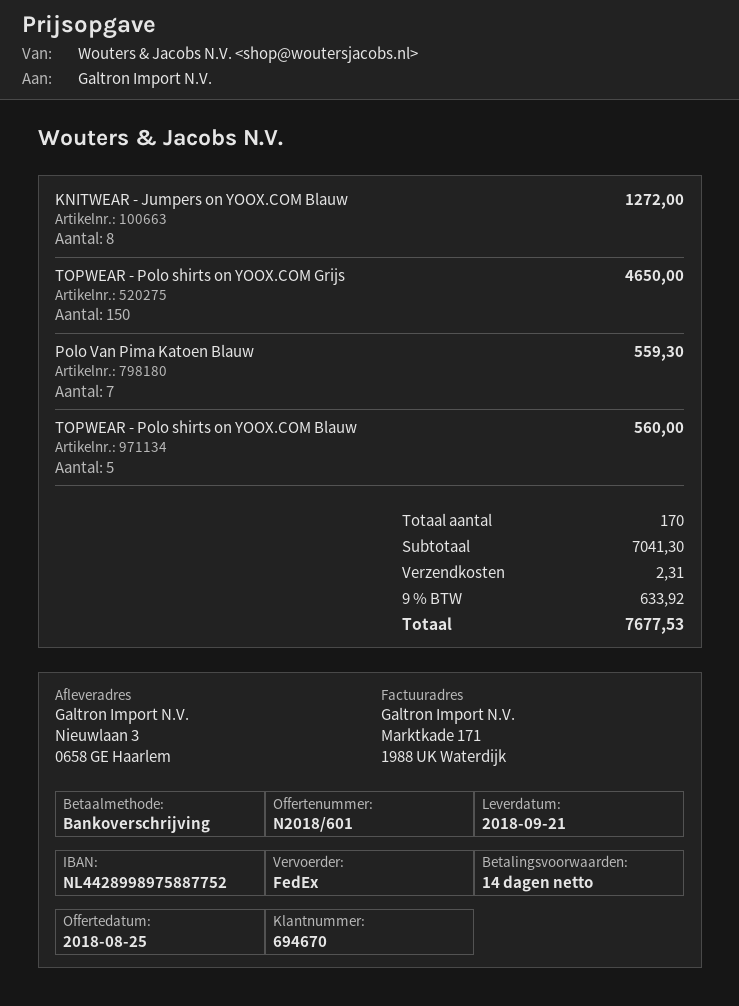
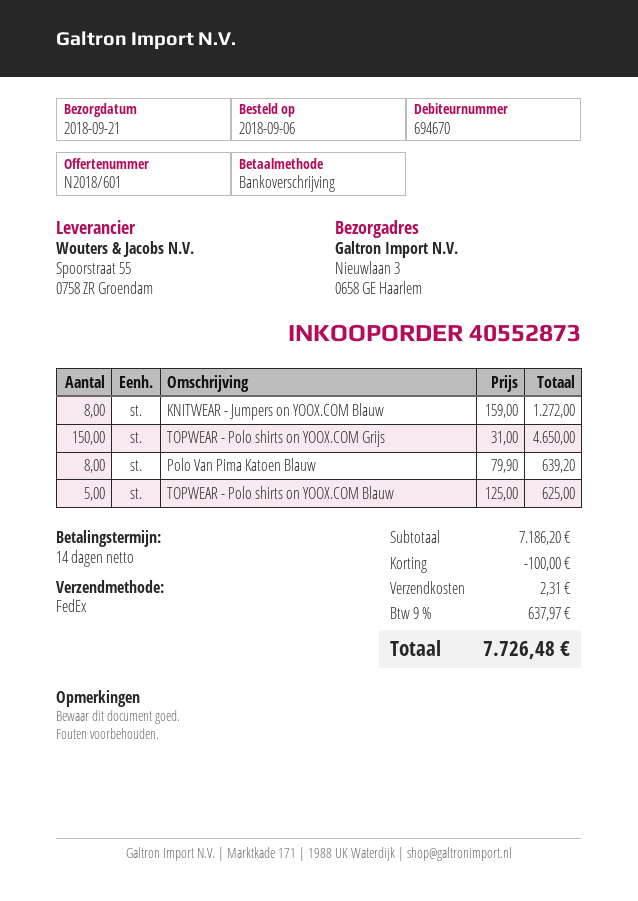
Polo Van Pima Katoen Blauw: 7 for 559.30 -> 8 for 639.20
TOPWEAR - Polo shirts on YOOX.COM Blauw: 5 for 560.00 -> 5 for 625.00
subtotal: 7041.30 -> 7186.20
discount: none -> 100.00
tax: 9% = 633.92 -> 9% = 637.97
total: 7677.53 -> 7726.48

